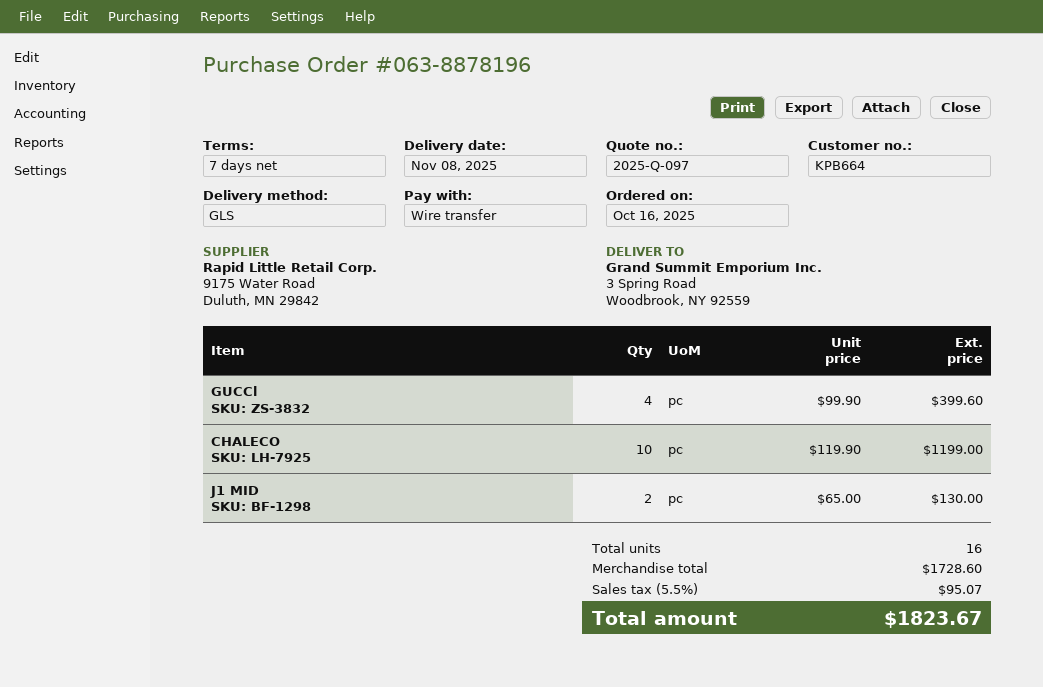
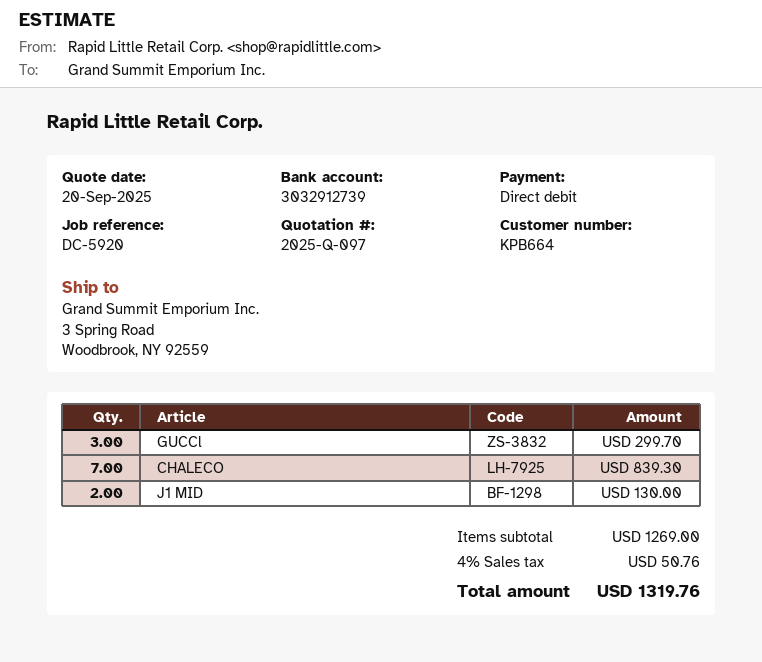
payment method: bank transfer -> direct debit
GUCCl: 4 for 399.60 -> 3 for 299.70
CHALECO: 10 for 1199.00 -> 7 for 839.30
subtotal: 1728.60 -> 1269.00
tax: 5.5% = 95.07 -> 4% = 50.76
total: 1823.67 -> 1319.76

